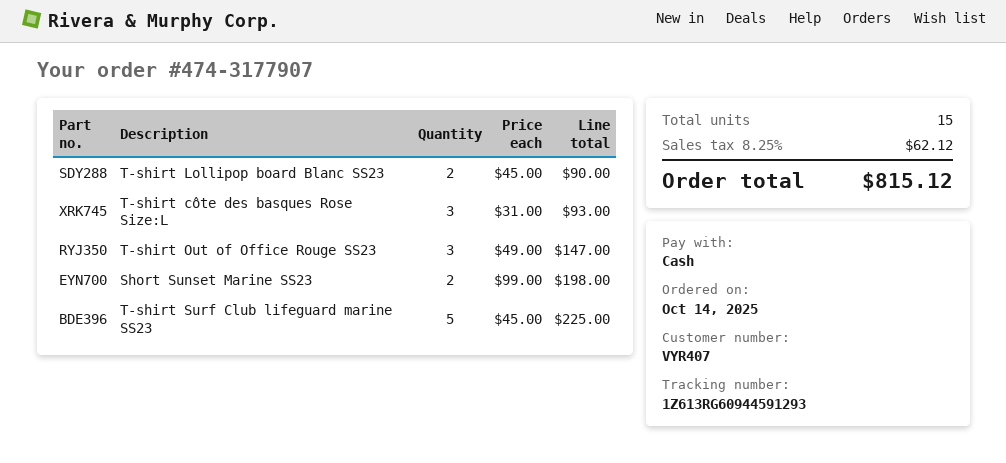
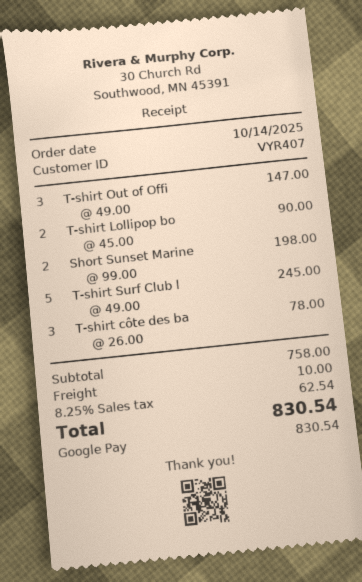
payment method: cash -> Google Pay
T-shirt côte des basques Rose Size:L: 3 x 31.00 = 93.00 -> 3 x 26.00 = 78.00
T-shirt Surf Club lifeguard marine SS23: 5 x 45.00 = 225.00 -> 5 x 49.00 = 245.00
shipping: none -> 10.00
tax: 8.25% = 62.12 -> 8.25% = 62.54
total: 815.12 -> 830.54

